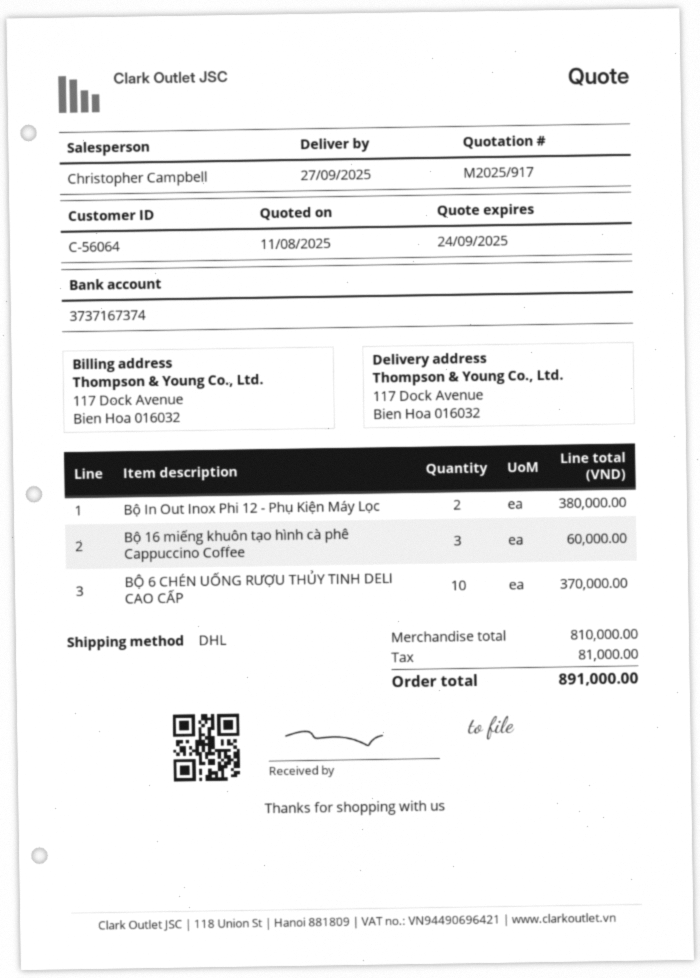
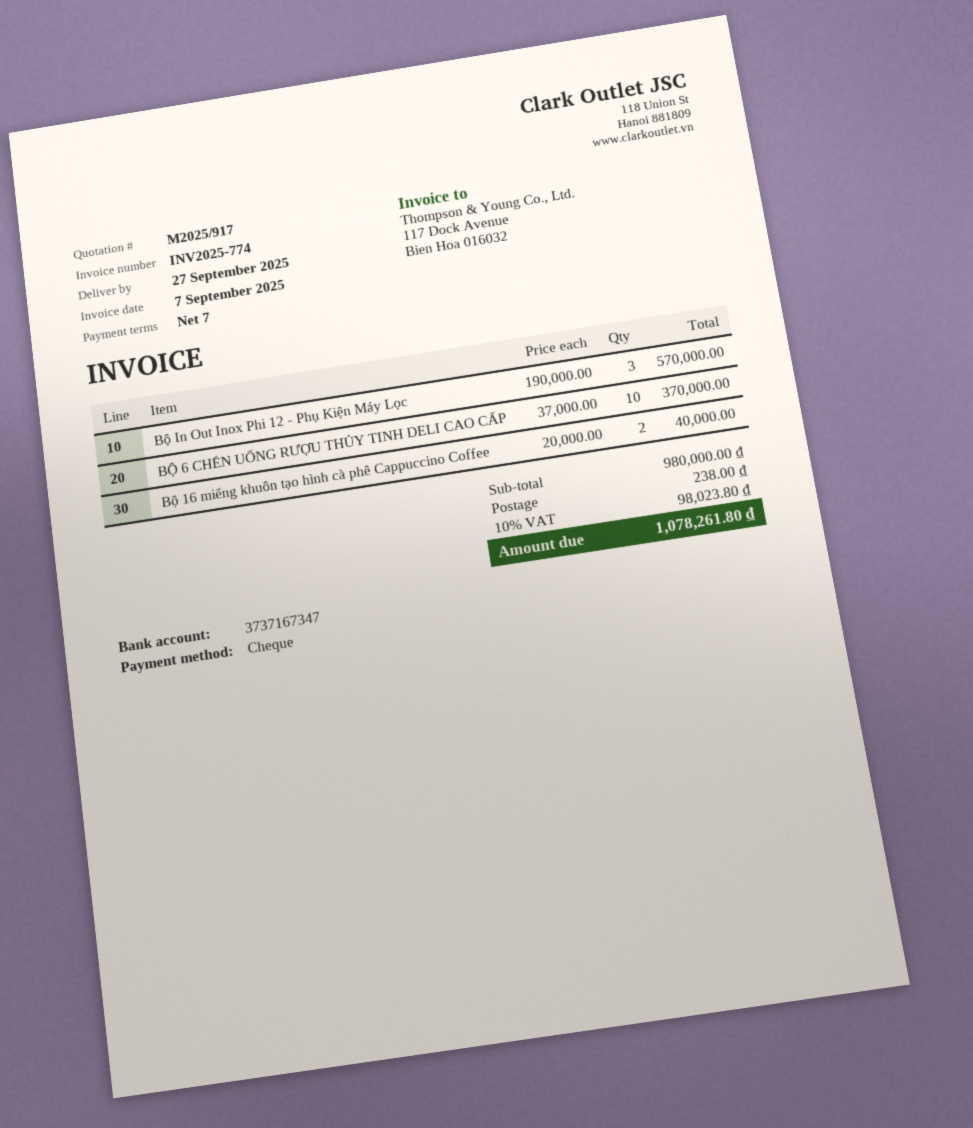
bank account: 3737167374 -> 3737167347
Bộ In Out Inox Phi 12 - Phụ Kiện Máy Lọc: 2 for 380000.00 -> 3 for 570000.00
Bộ 16 miếng khuôn tạo hình cà phê Cappuccino Coffee: 3 for 60000.00 -> 2 for 40000.00
subtotal: 810000.00 -> 980000.00
shipping: none -> 238.00
tax: 81000.00 -> 98023.80
total: 891000.00 -> 1078261.80

